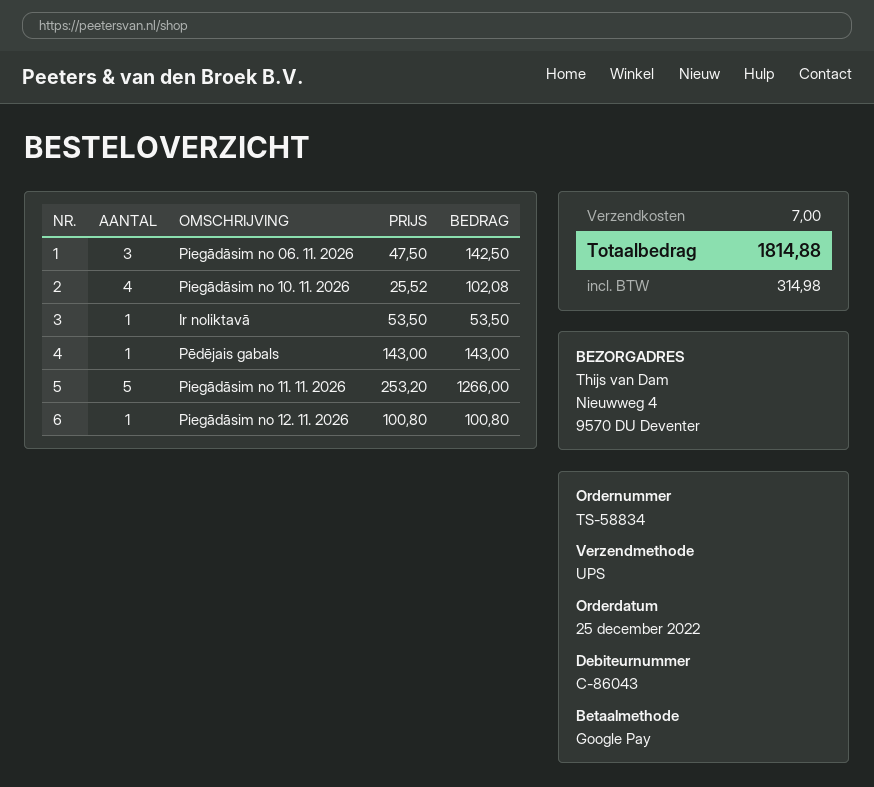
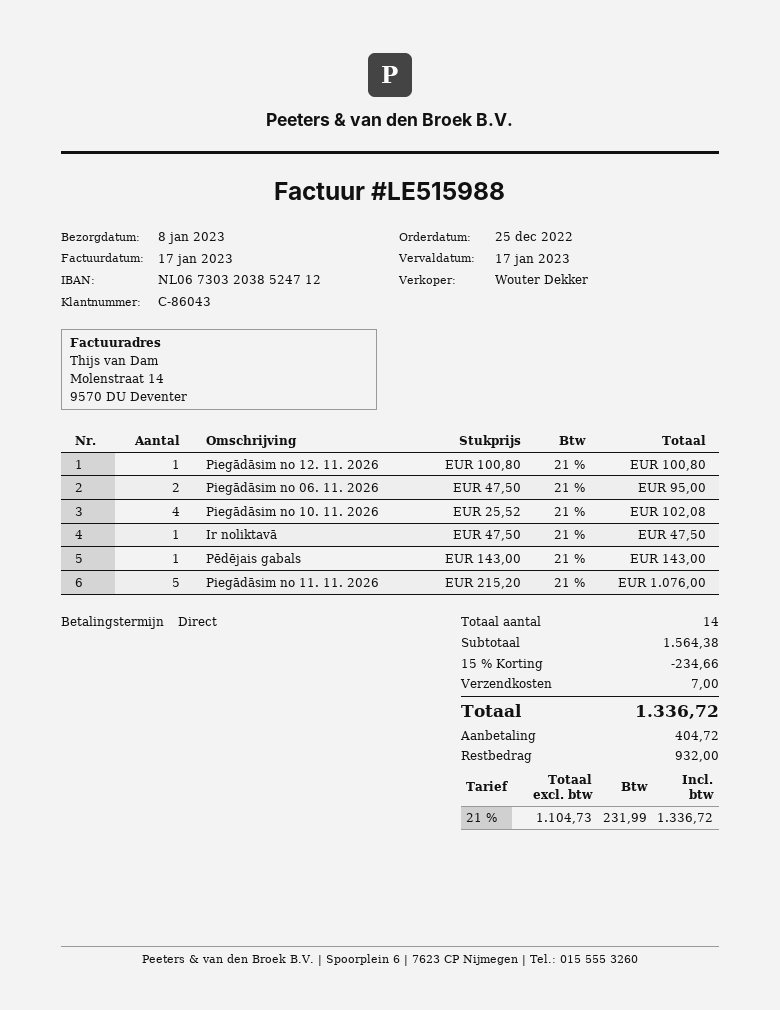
Piegādāsim no 06. 11. 2026: 3 x 47.50 = 142.50 -> 2 x 47.50 = 95.00
Ir noliktavā: 1 x 53.50 = 53.50 -> 1 x 47.50 = 47.50
Piegādāsim no 11. 11. 2026: 5 x 253.20 = 1266.00 -> 5 x 215.20 = 1076.00
discount: none -> 15% = 234.66
tax: 314.98 -> 231.99
total: 1814.88 -> 1336.72

